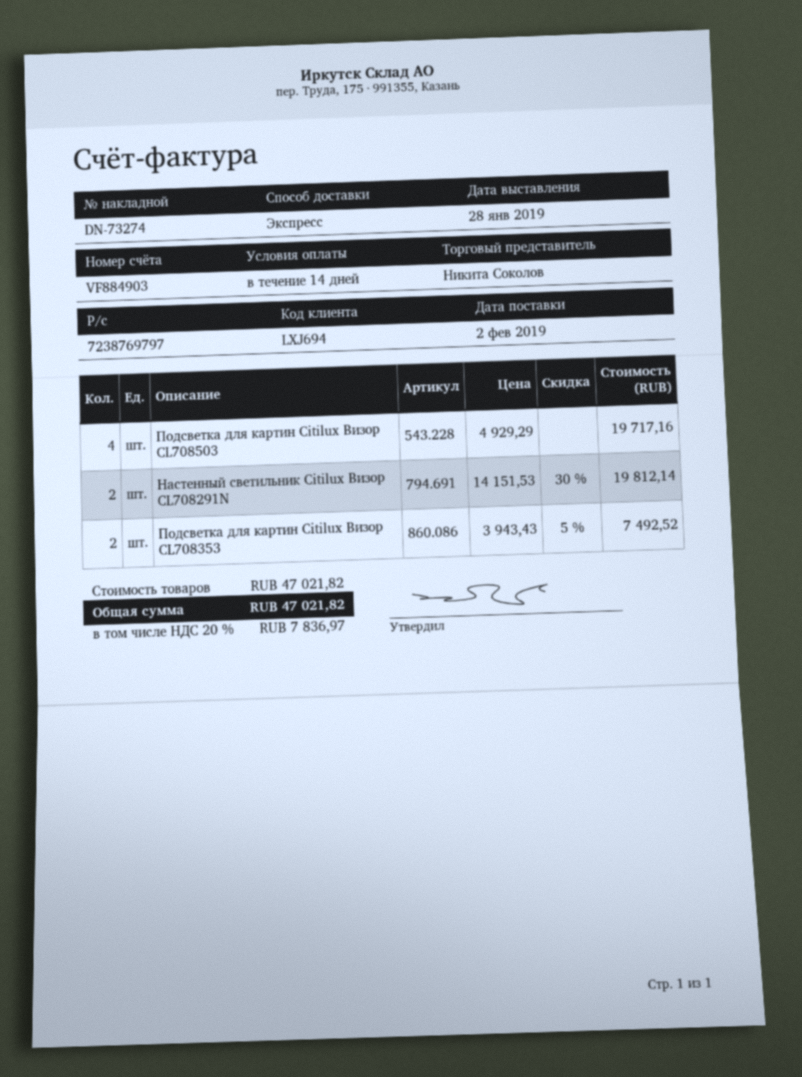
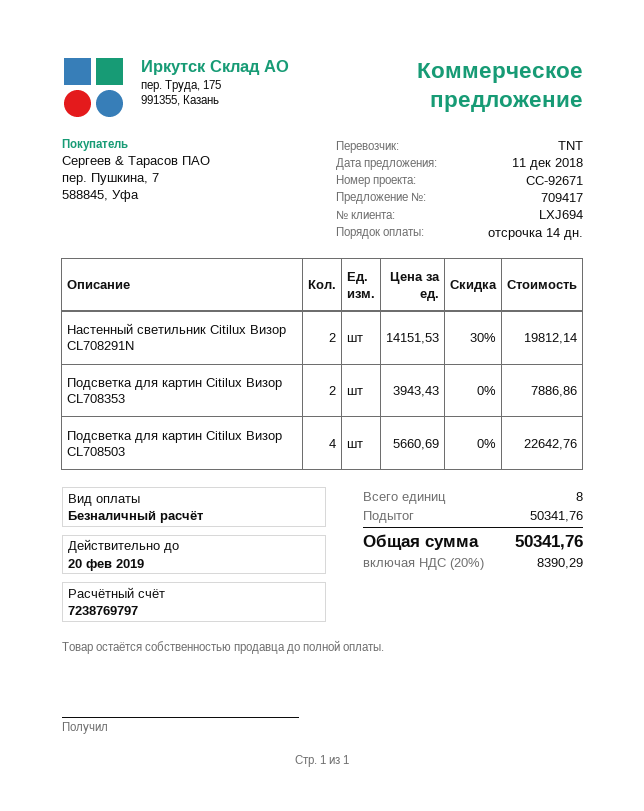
shipping method: express -> TNT
Подсветка для картин Citilux Визор CL708503: 4 x 4929.29 = 19717.16 -> 4 x 5660.69 = 22642.76
Подсветка для картин Citilux Визор CL708353: 2 x 3943.43 - 5% = 7492.52 -> 2 x 3943.43 = 7886.86
subtotal: 47021.82 -> 50341.76
tax: 20% = 7836.97 -> 20% = 8390.29
total: 47021.82 -> 50341.76

